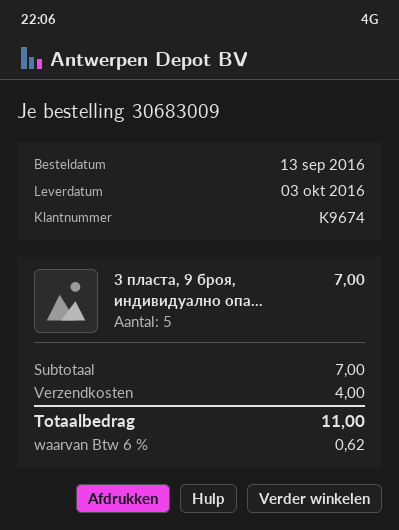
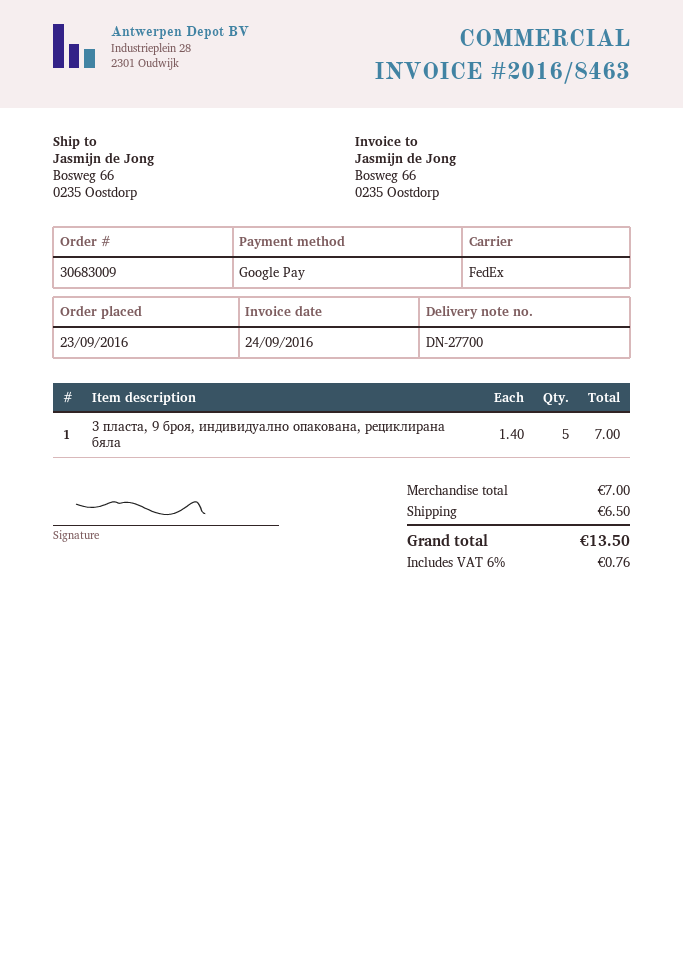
order date: 2016-09-13 -> 2016-09-23
shipping: 4.00 -> 6.50
tax: 6% = 0.62 -> 6% = 0.76
total: 11.00 -> 13.50

